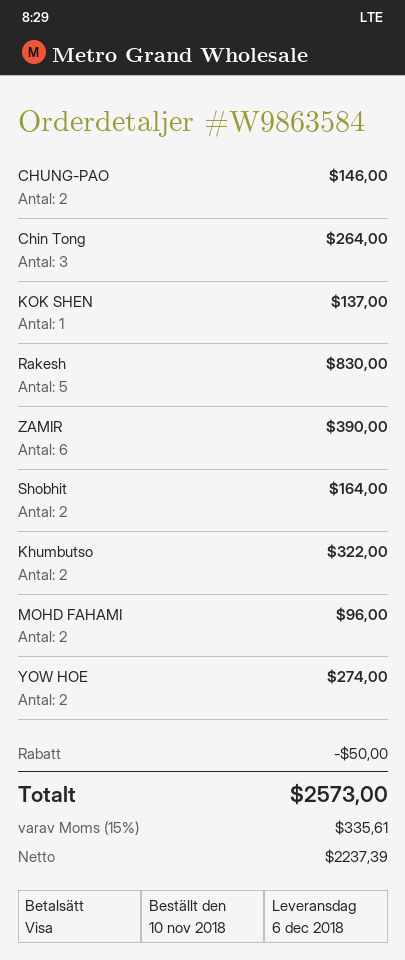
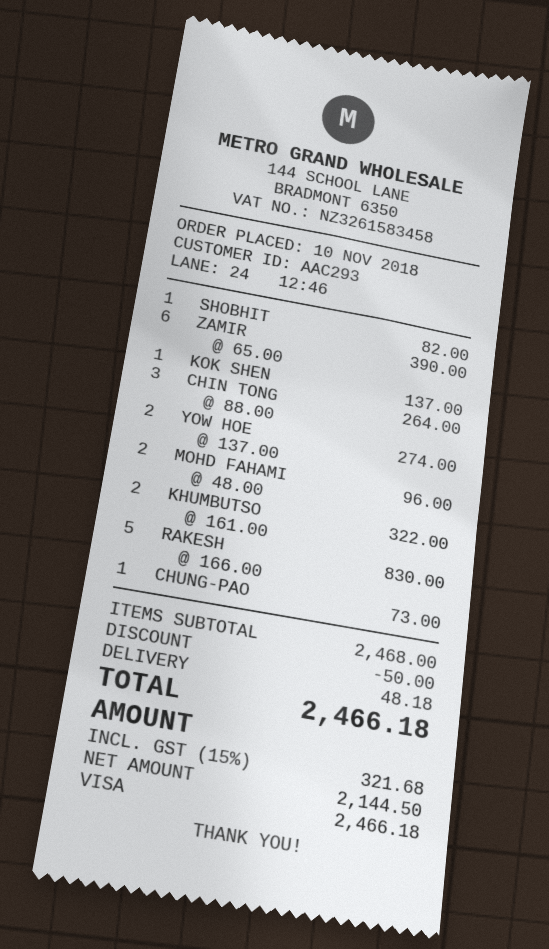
CHUNG-PAO: 2 for 146.00 -> 1 for 73.00
Shobhit: 2 for 164.00 -> 1 for 82.00
shipping: none -> 48.18
net: 2237.39 -> 2144.50
tax: 15% = 335.61 -> 15% = 321.68
total: 2573.00 -> 2466.18

